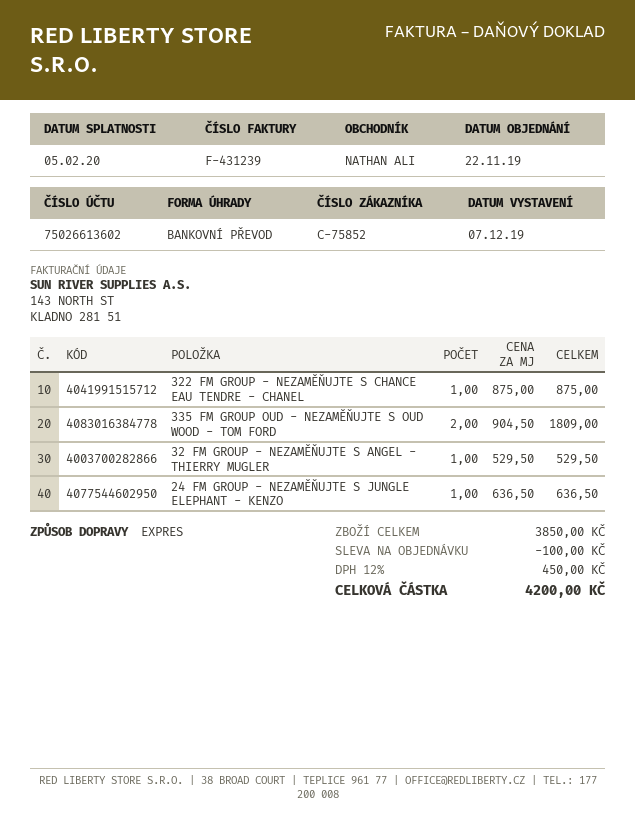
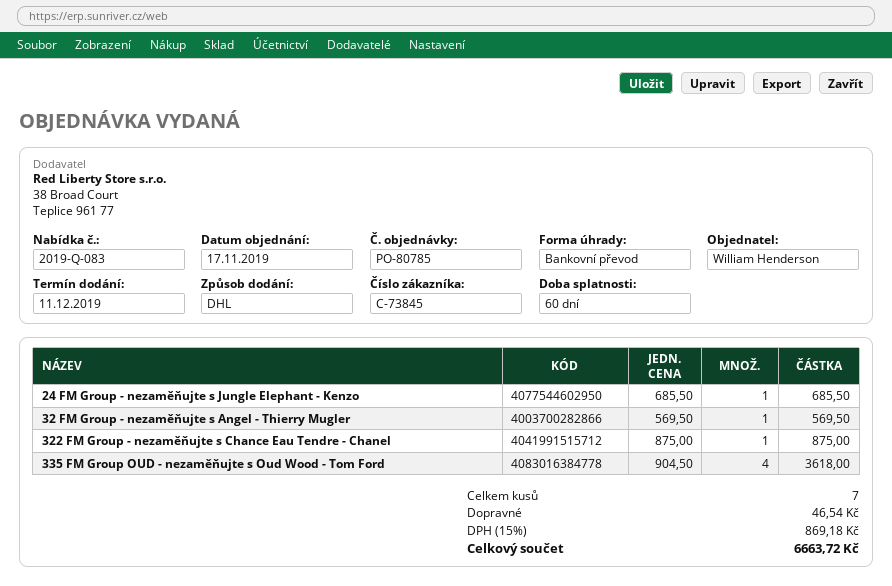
order date: 2019-11-22 -> 2019-11-17
customer number: C-75852 -> C-73845
shipping method: express -> DHL
335 FM GROUP OUD - NEZAMĚŇUJTE S OUD WOOD - TOM FORD: 2 x 904.50 = 1809.00 -> 4 x 904.50 = 3618.00
32 FM GROUP - NEZAMĚŇUJTE S ANGEL - THIERRY MUGLER: 1 x 529.50 = 529.50 -> 1 x 569.50 = 569.50
24 FM GROUP - NEZAMĚŇUJTE S JUNGLE ELEPHANT - KENZO: 1 x 636.50 = 636.50 -> 1 x 685.50 = 685.50
discount: 100.00 -> none
shipping: none -> 46.54
tax: 12% = 450.00 -> 15% = 869.18
total: 4200.00 -> 6663.72

